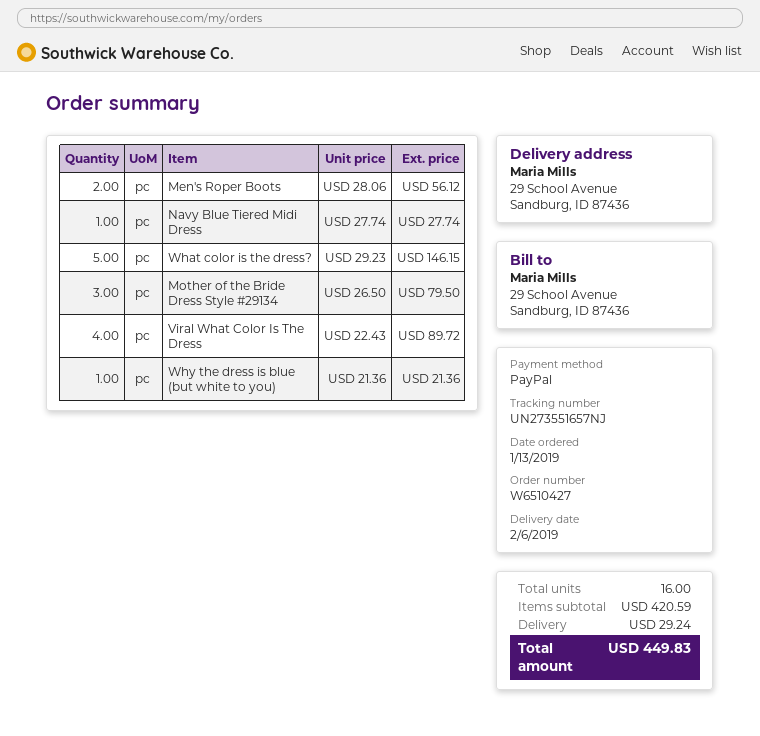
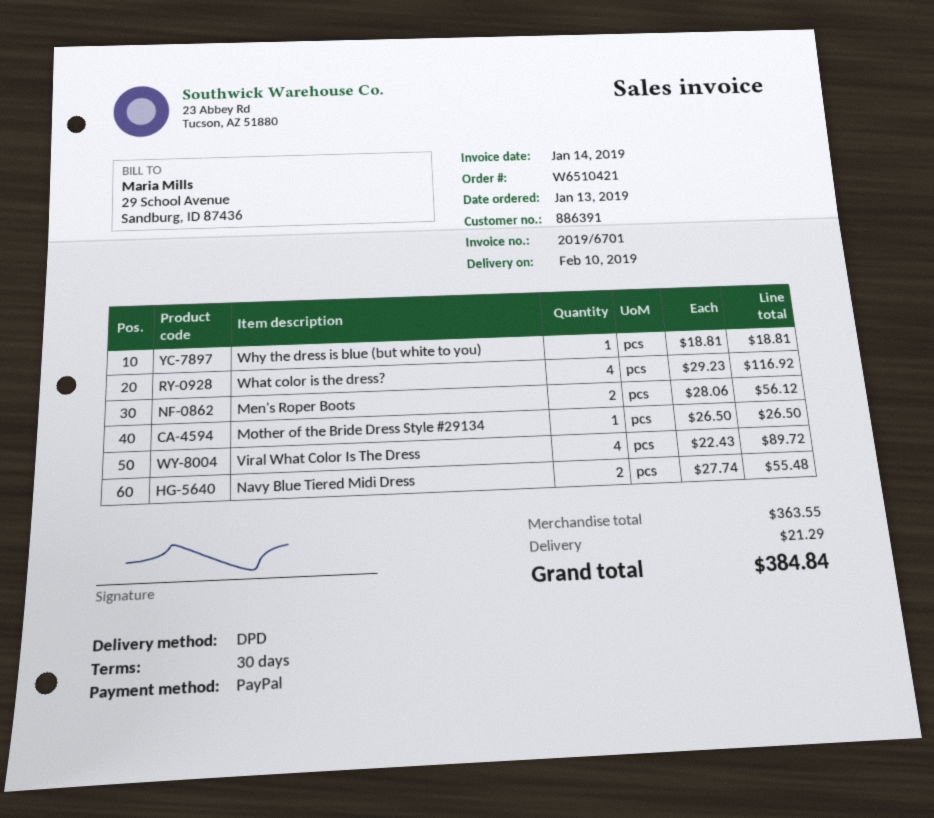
order number: W6510427 -> W6510421
delivery date: 2019-02-06 -> 2019-02-10
Navy Blue Tiered Midi Dress: 1 x 27.74 = 27.74 -> 2 x 27.74 = 55.48
What color is the dress?: 5 x 29.23 = 146.15 -> 4 x 29.23 = 116.92
Mother of the Bride Dress Style #29134: 3 x 26.50 = 79.50 -> 1 x 26.50 = 26.50
Why the dress is blue (but white to you): 1 x 21.36 = 21.36 -> 1 x 18.81 = 18.81
subtotal: 420.59 -> 363.55
shipping: 29.24 -> 21.29
total: 449.83 -> 384.84

